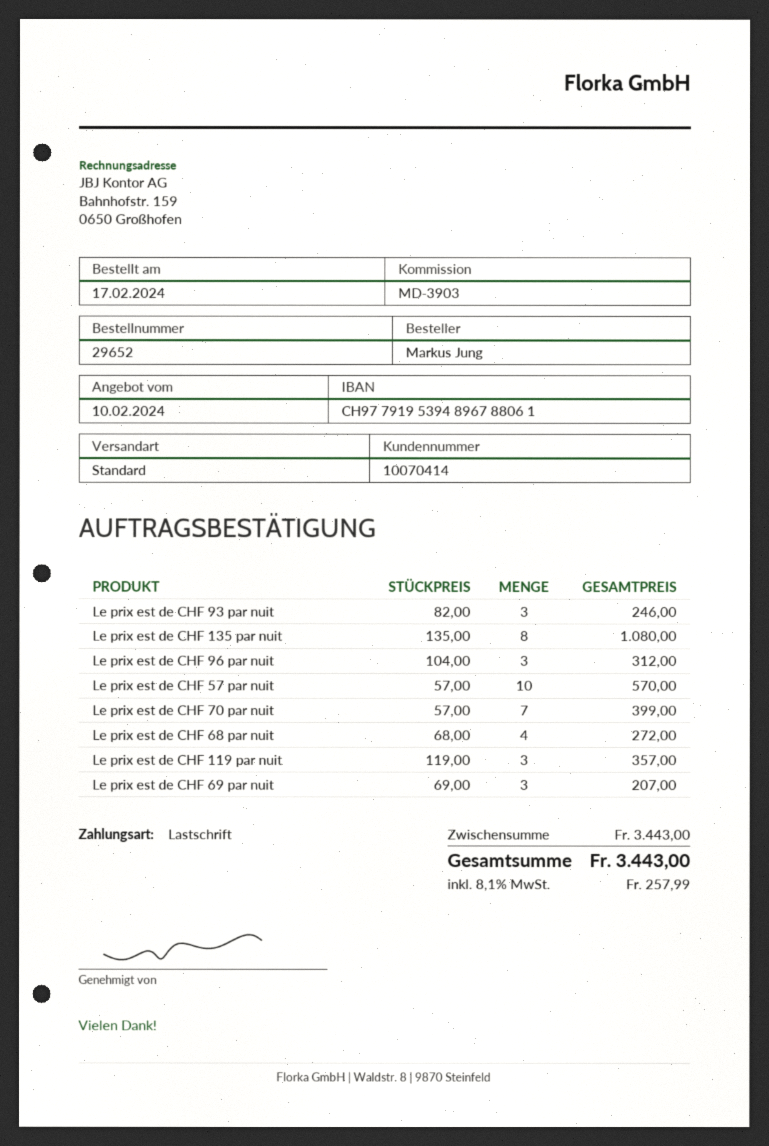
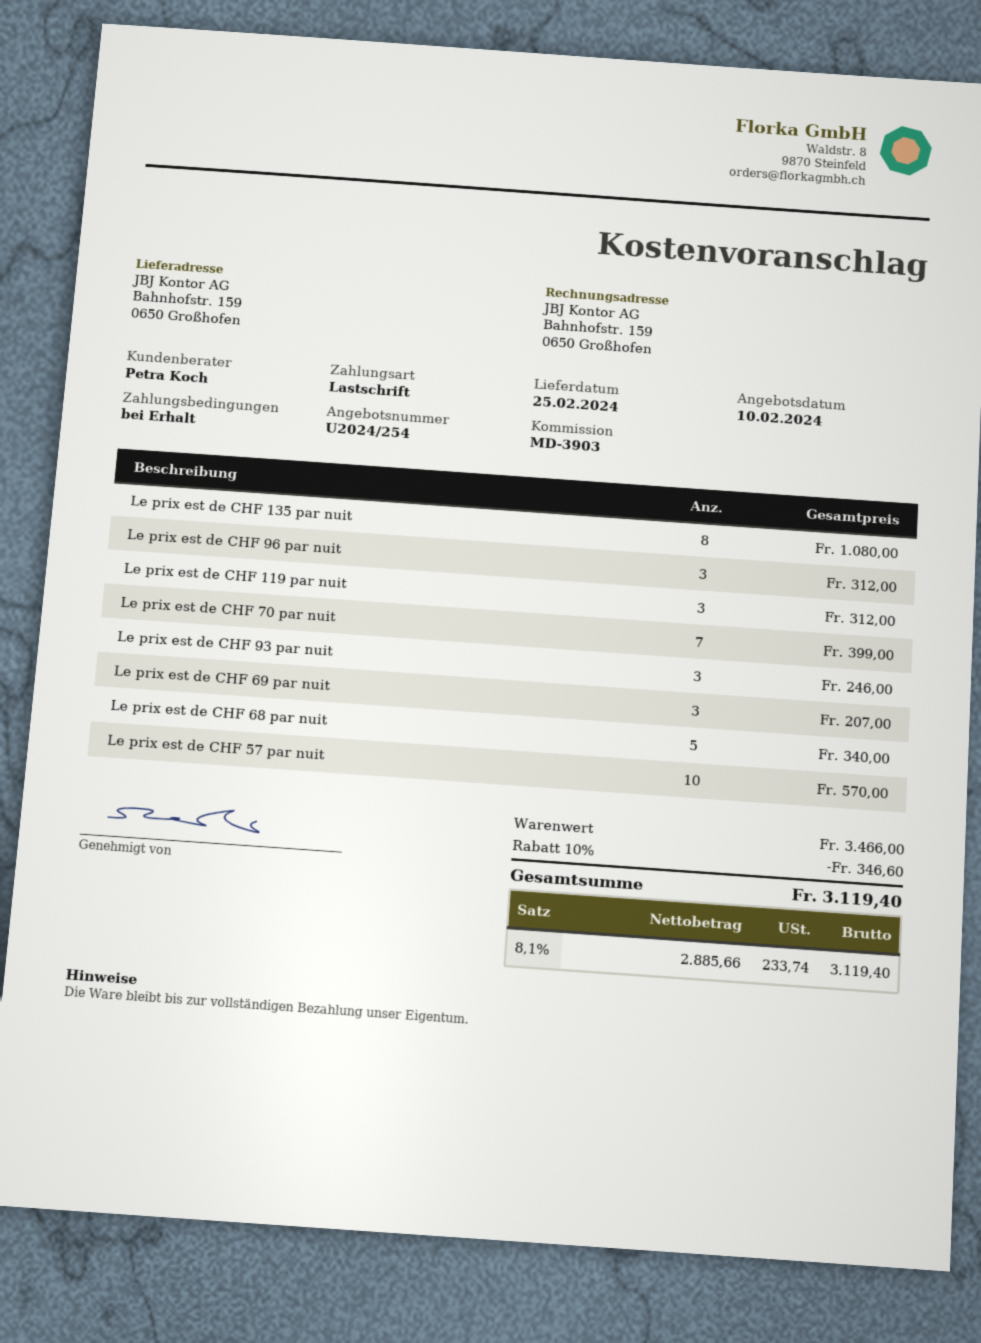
Le prix est de CHF 68 par nuit: 4 for 272.00 -> 5 for 340.00
Le prix est de CHF 119 par nuit: 3 for 357.00 -> 3 for 312.00
subtotal: 3443.00 -> 3466.00
discount: none -> 10% = 346.60
tax: 8.1% = 257.99 -> 8.1% = 233.74
total: 3443.00 -> 3119.40

